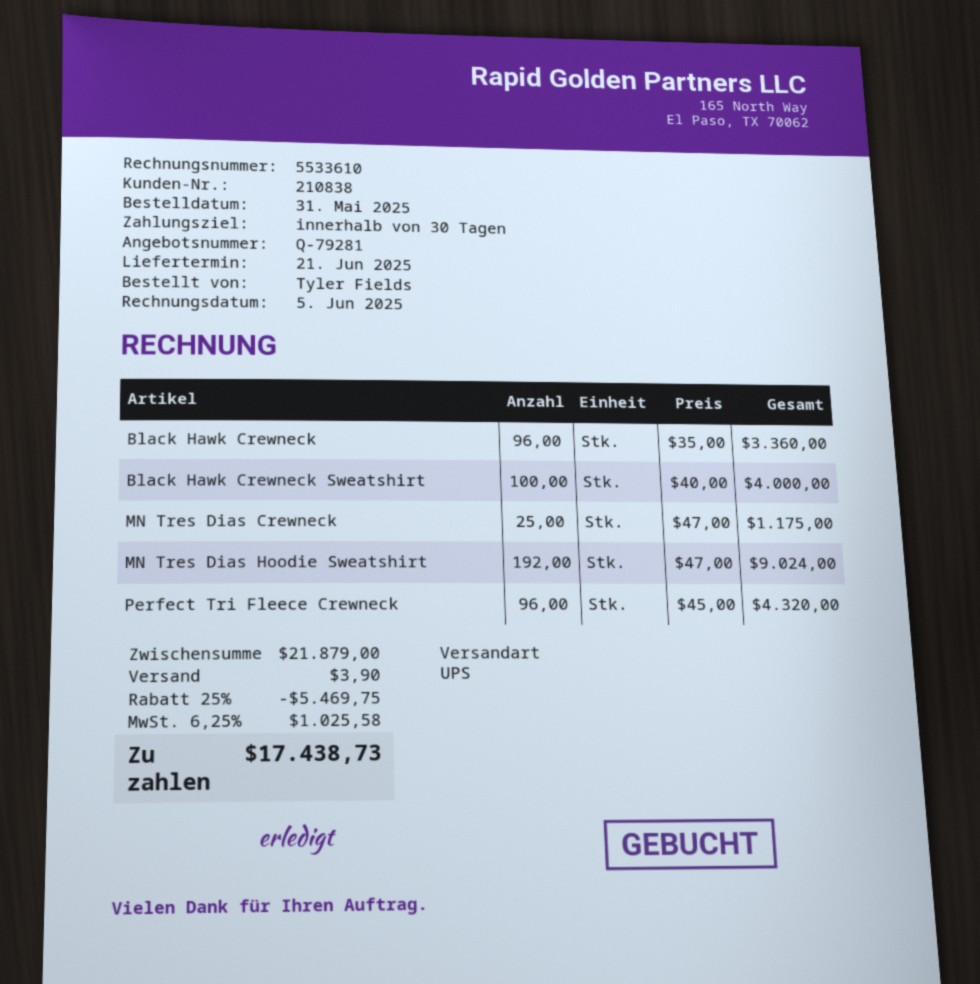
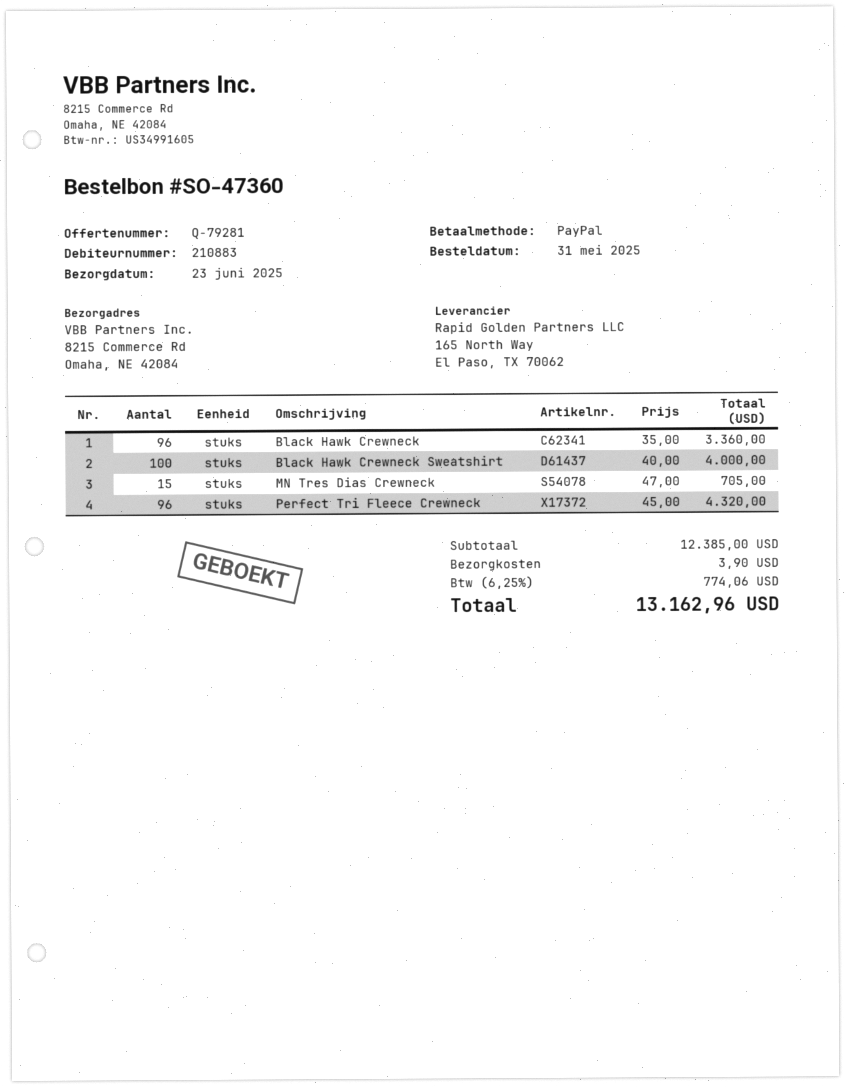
delivery date: 2025-06-21 -> 2025-06-23
customer number: 210838 -> 210883
MN Tres Dias Crewneck: 25 x 47.00 = 1175.00 -> 15 x 47.00 = 705.00
MN Tres Dias Hoodie Sweatshirt: 192 x 47.00 = 9024.00 -> none
subtotal: 21879.00 -> 12385.00
discount: 25% = 5469.75 -> none
tax: 6.25% = 1025.58 -> 6.25% = 774.06
total: 17438.73 -> 13162.96

